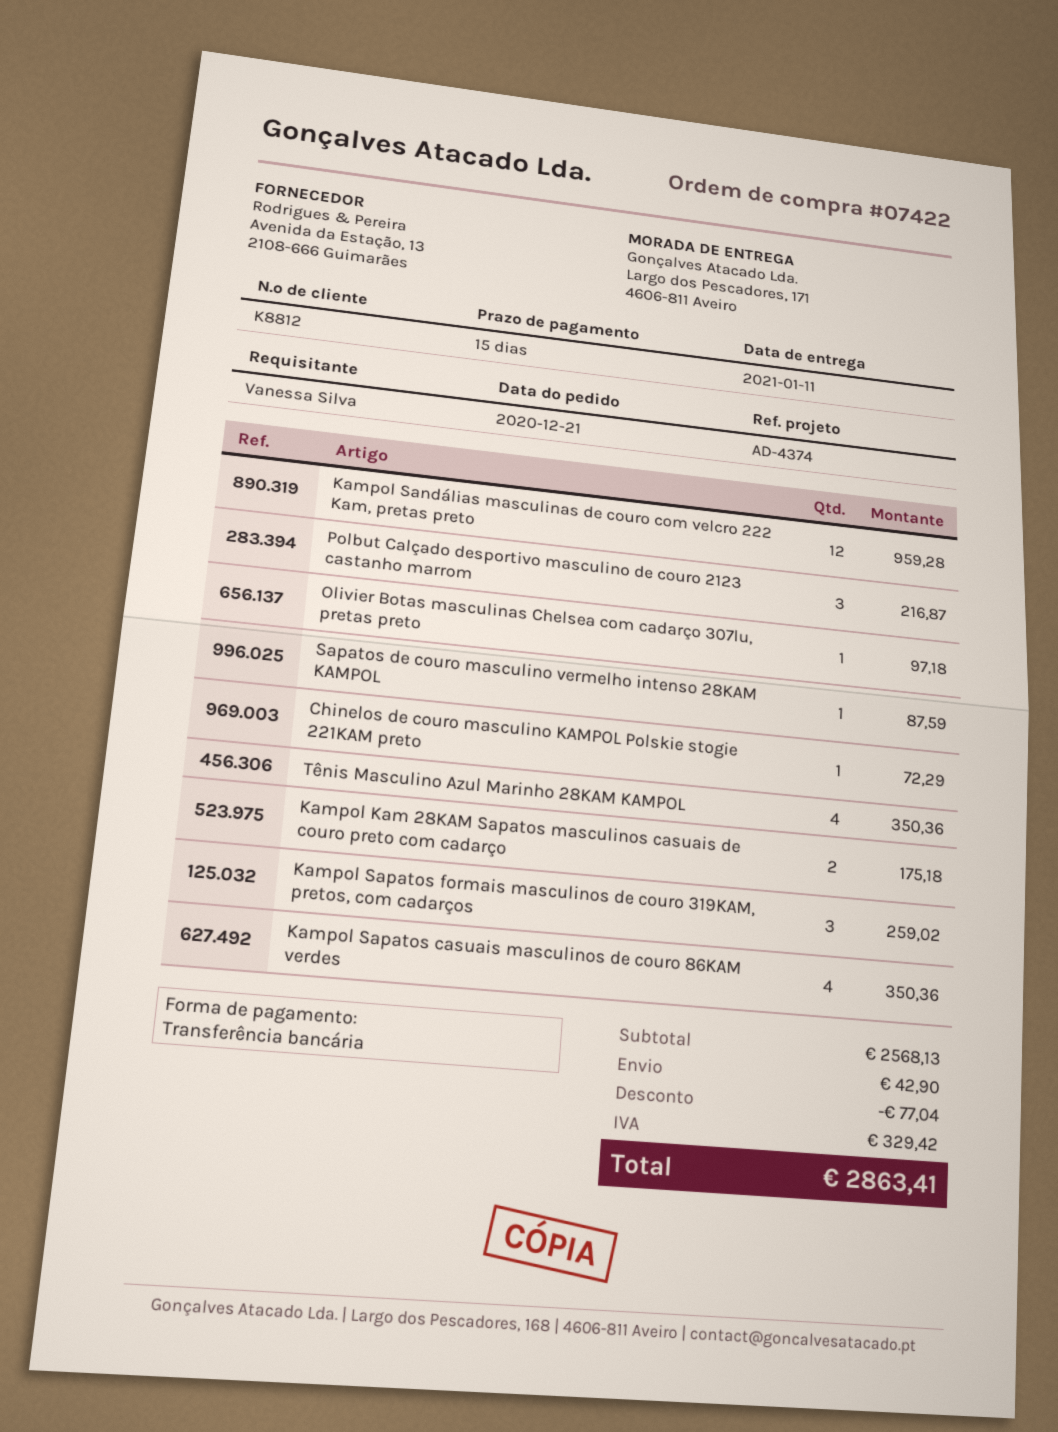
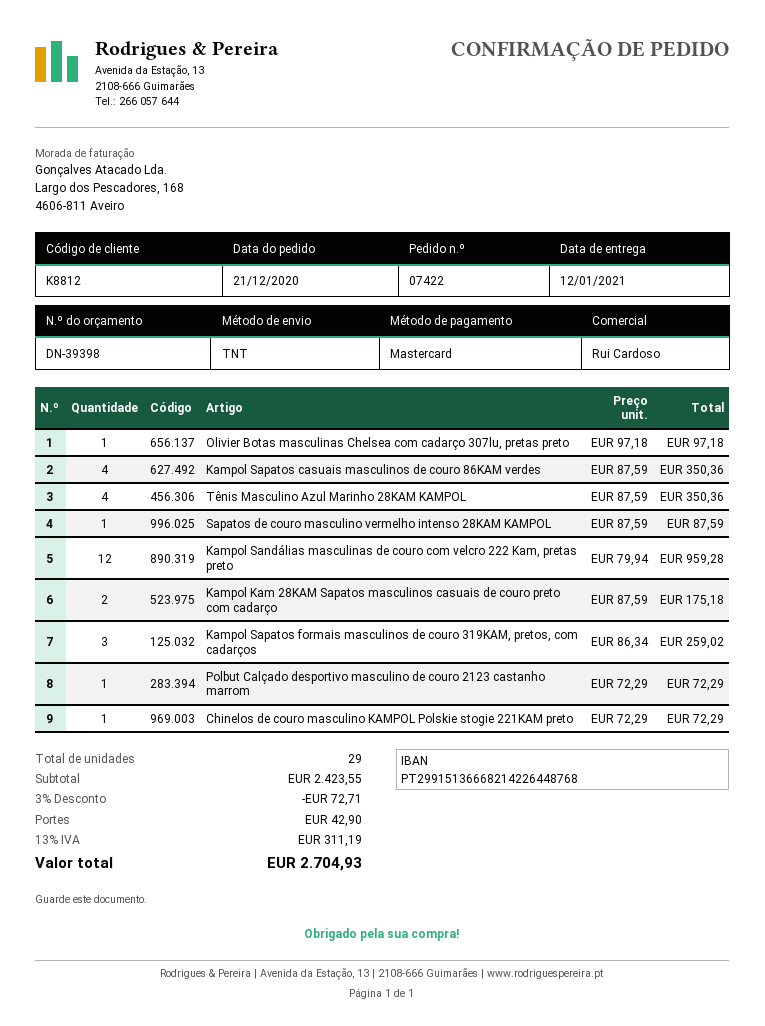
delivery date: 2021-01-11 -> 2021-01-12
payment method: bank transfer -> Mastercard
Polbut Calçado desportivo masculino de couro 2123 castanho marrom: 3 for 216.87 -> 1 for 72.29
subtotal: 2568.13 -> 2423.55
discount: 77.04 -> 72.71
tax: 329.42 -> 311.19
total: 2863.41 -> 2704.93

